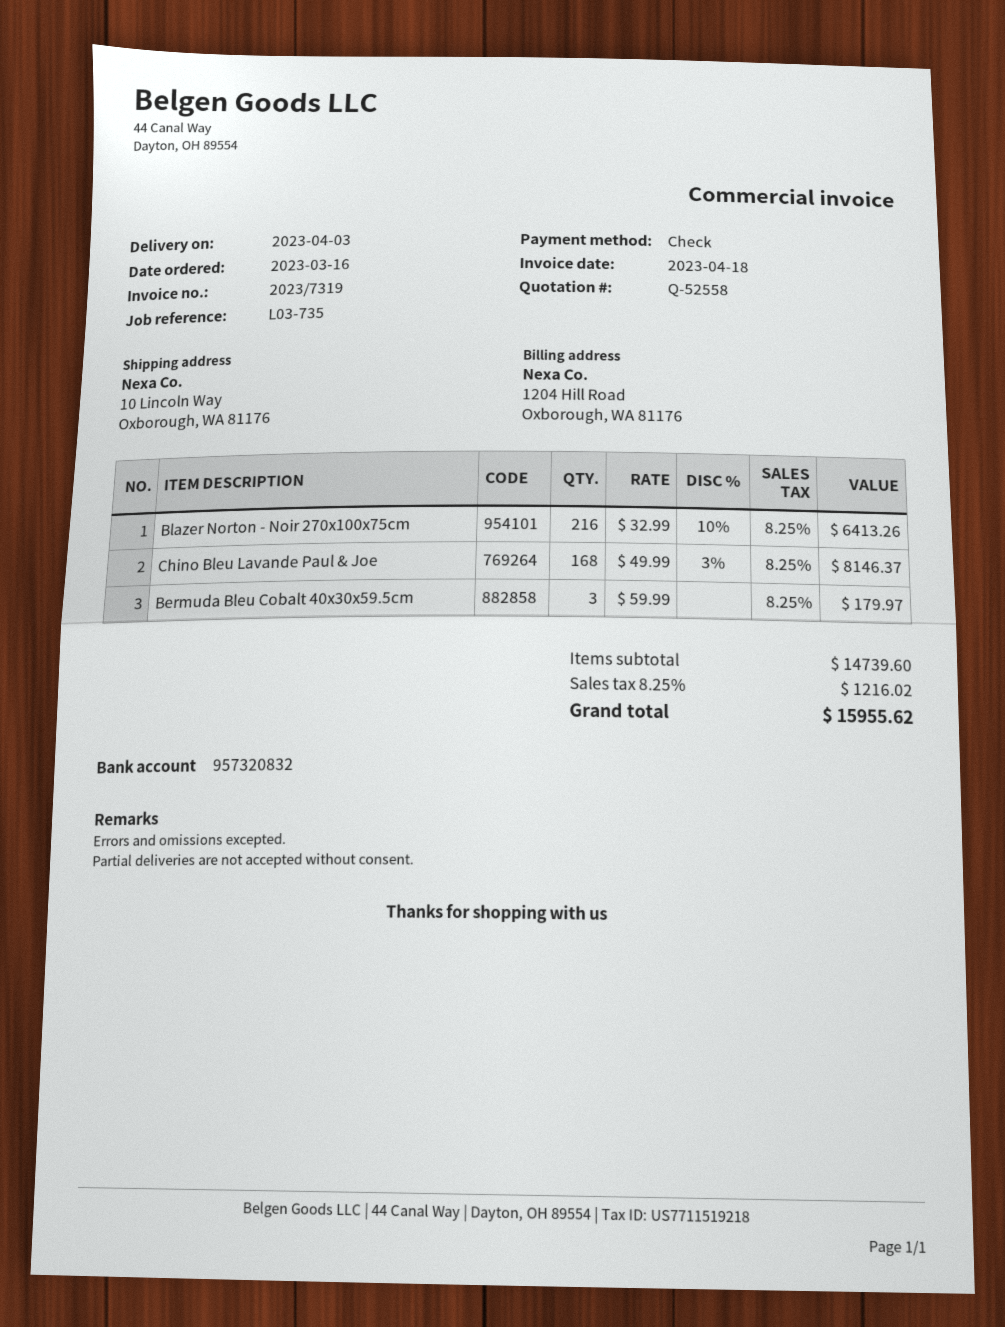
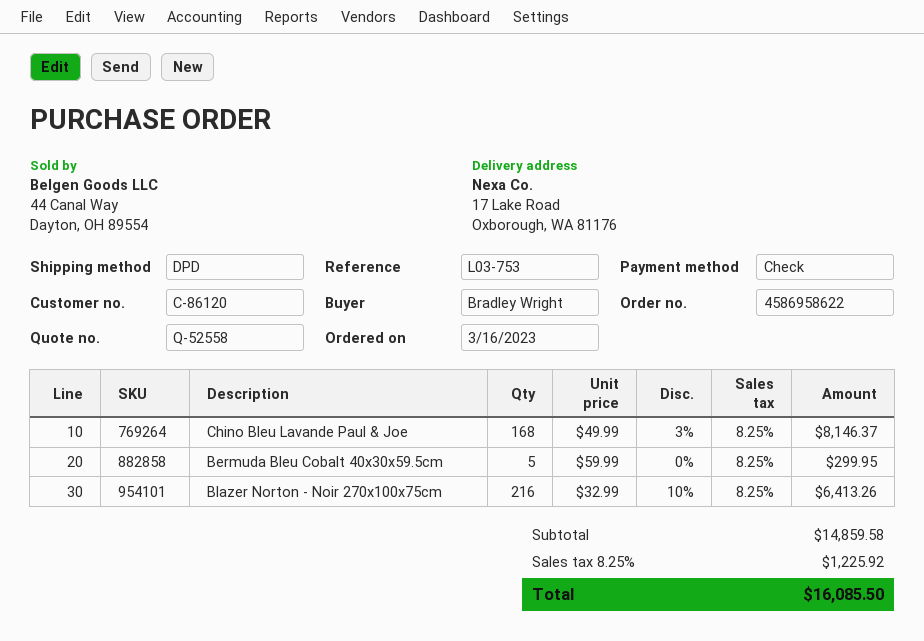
reference: L03-735 -> L03-753
ship to: 10 Lincoln Way, Oxborough, WA 81176 -> 17 Lake Road, Oxborough, WA 81176
Bermuda Bleu Cobalt 40x30x59.5cm: 3 x 59.99 = 179.97 -> 5 x 59.99 = 299.95
subtotal: 14739.60 -> 14859.58
tax: 8.25% = 1216.02 -> 8.25% = 1225.92
total: 15955.62 -> 16085.50

